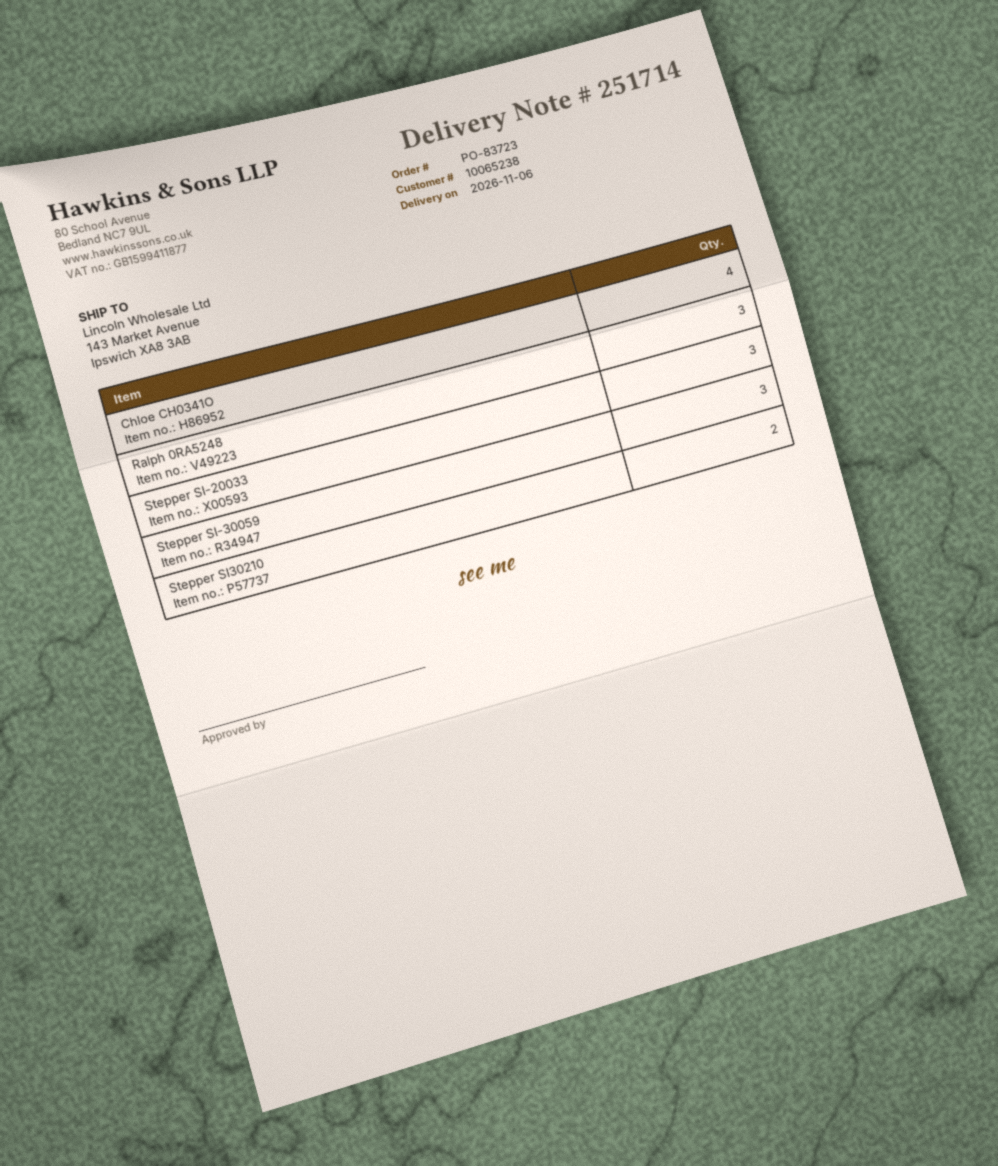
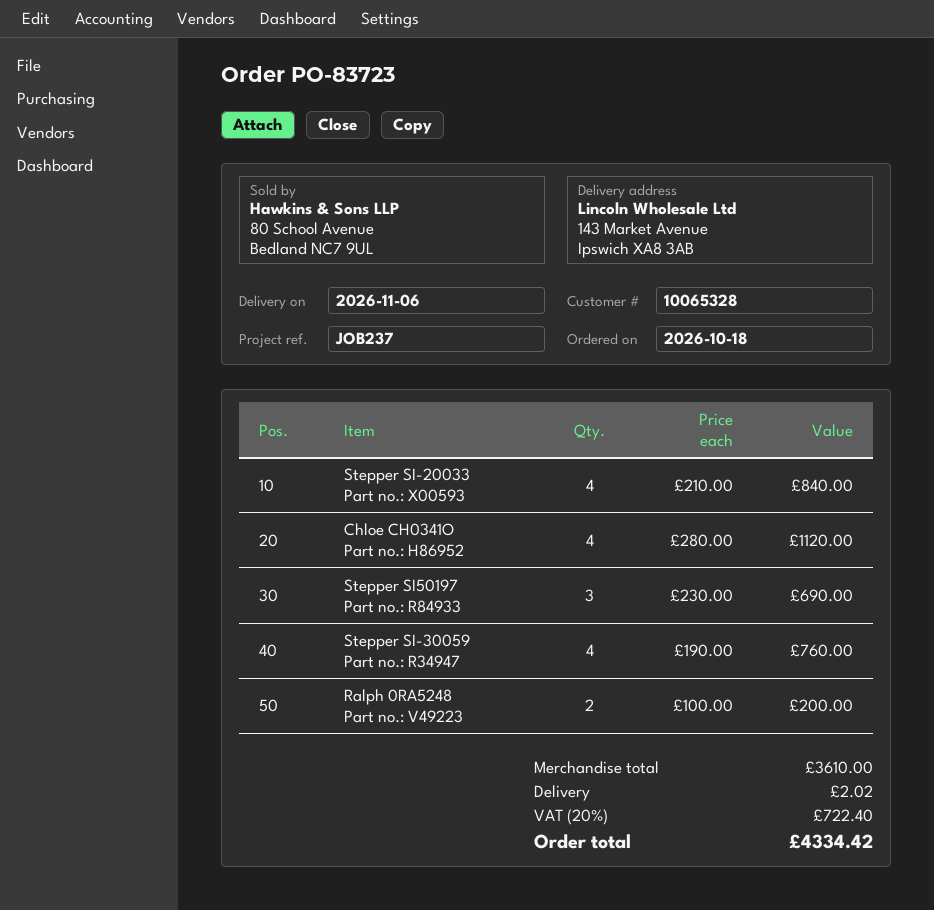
customer number: 10065238 -> 10065328
Ralph 0RA5248: 3 -> 2
Stepper SI-20033: 3 -> 4
Stepper SI-30059: 3 -> 4
Stepper SI30210: 2 -> none
Stepper SI50197: none -> 3

